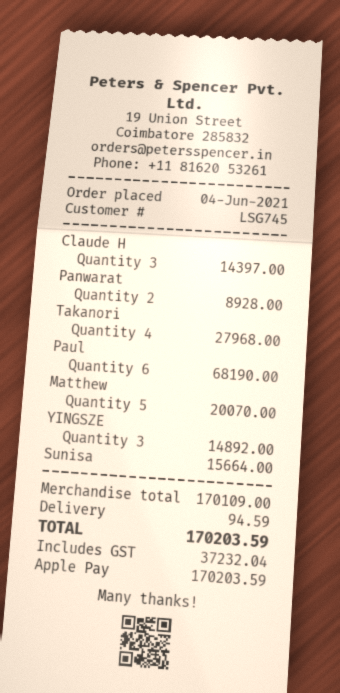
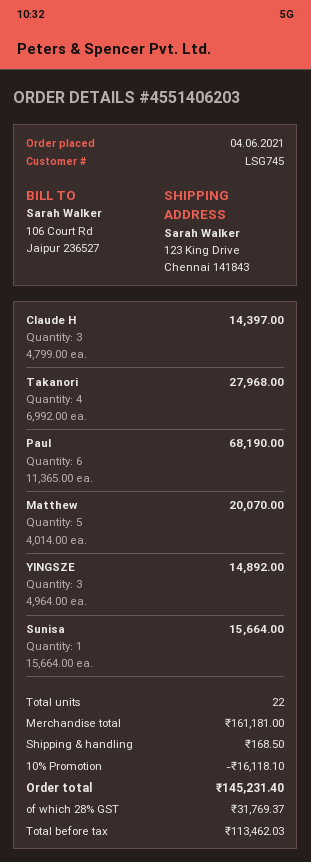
Panwarat: 2 for 8928.00 -> none
subtotal: 170109.00 -> 161181.00
discount: none -> 10% = 16118.10
shipping: 94.59 -> 168.50
tax: 37232.04 -> 31769.37
total: 170203.59 -> 145231.40

